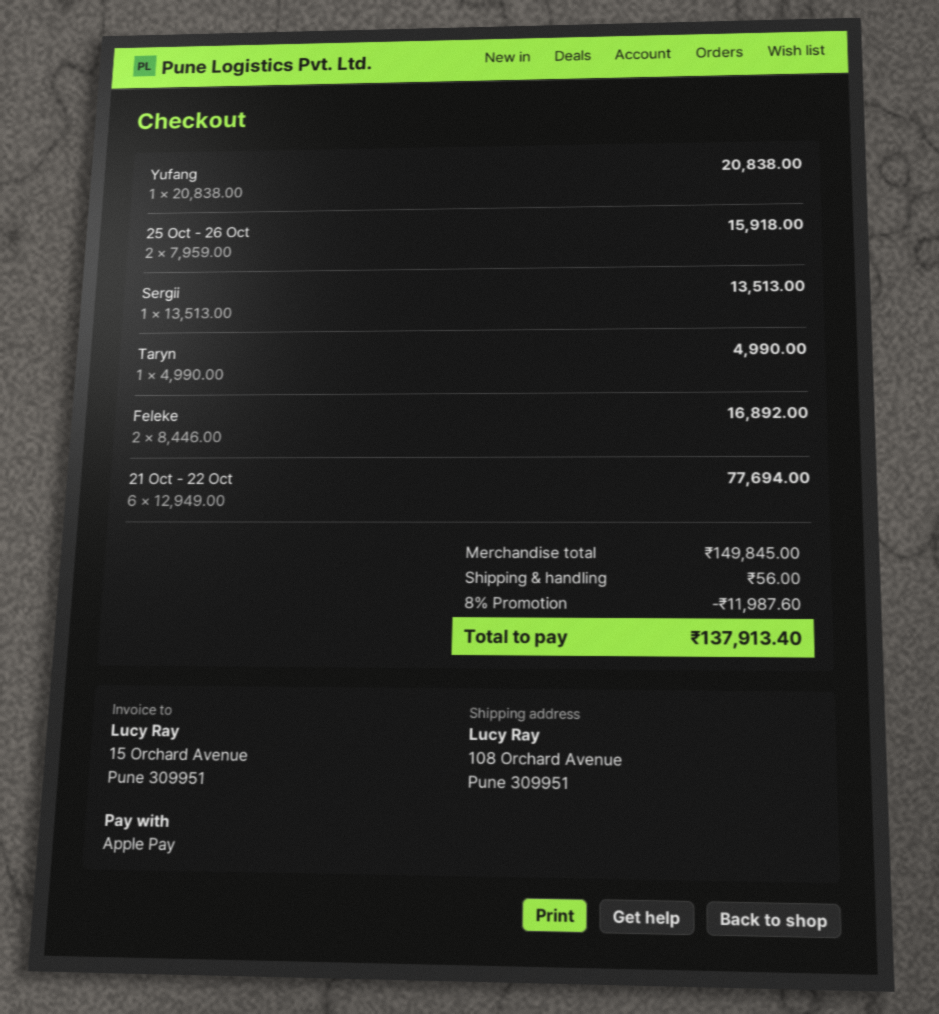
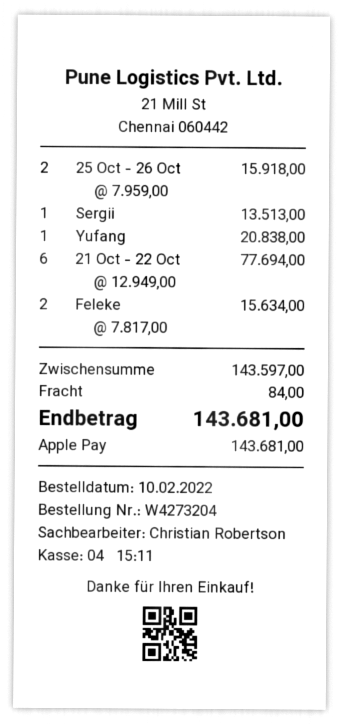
Taryn: 1 x 4990.00 = 4990.00 -> none
Feleke: 2 x 8446.00 = 16892.00 -> 2 x 7817.00 = 15634.00
subtotal: 149845.00 -> 143597.00
discount: 8% = 11987.60 -> none
shipping: 56.00 -> 84.00
total: 137913.40 -> 143681.00

